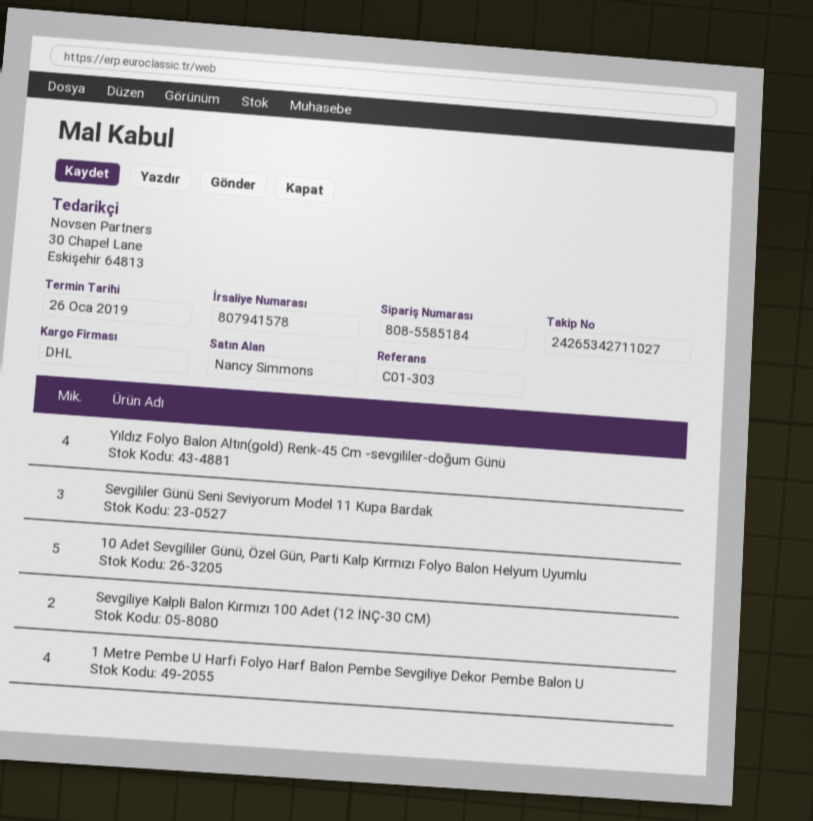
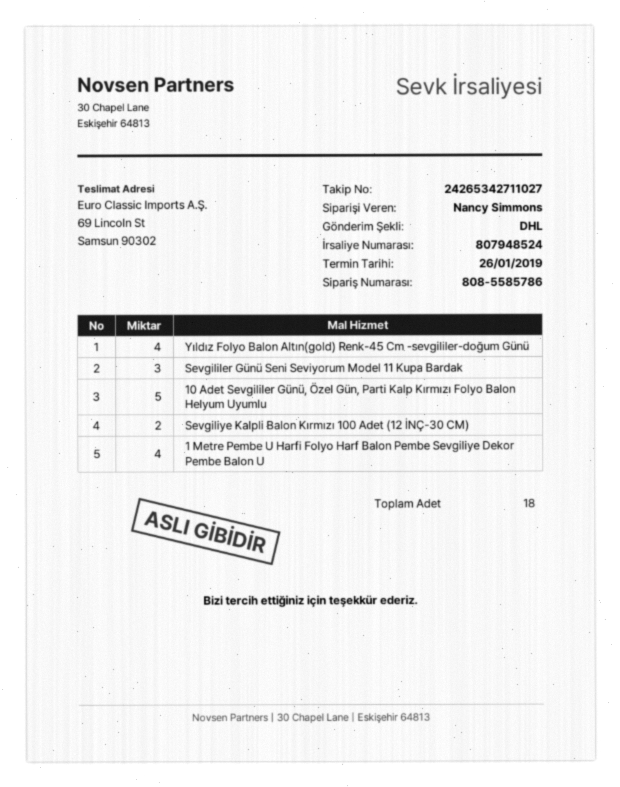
order number: 808-5585184 -> 808-5585786
delivery note number: 807941578 -> 807948524

